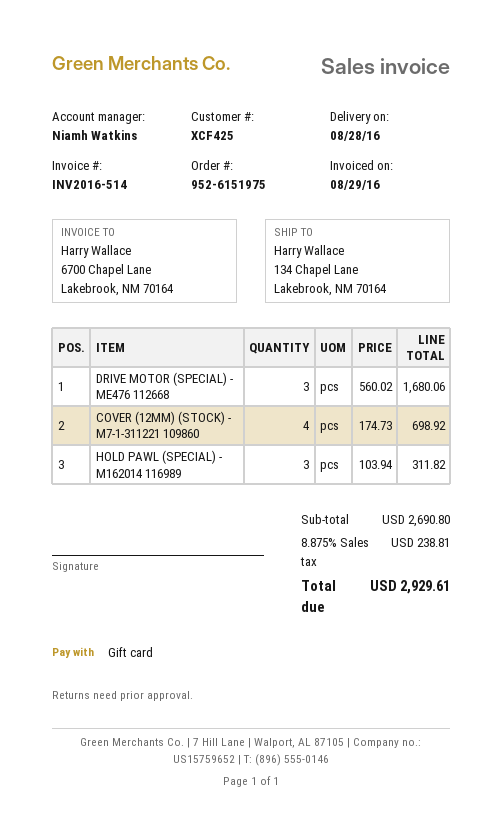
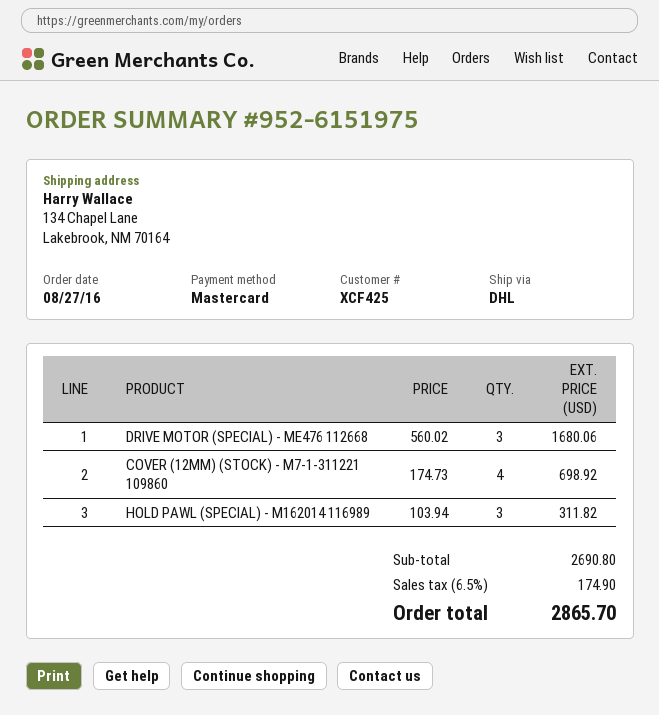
payment method: gift card -> Mastercard
tax: 8.875% = 238.81 -> 6.5% = 174.90
total: 2929.61 -> 2865.70

